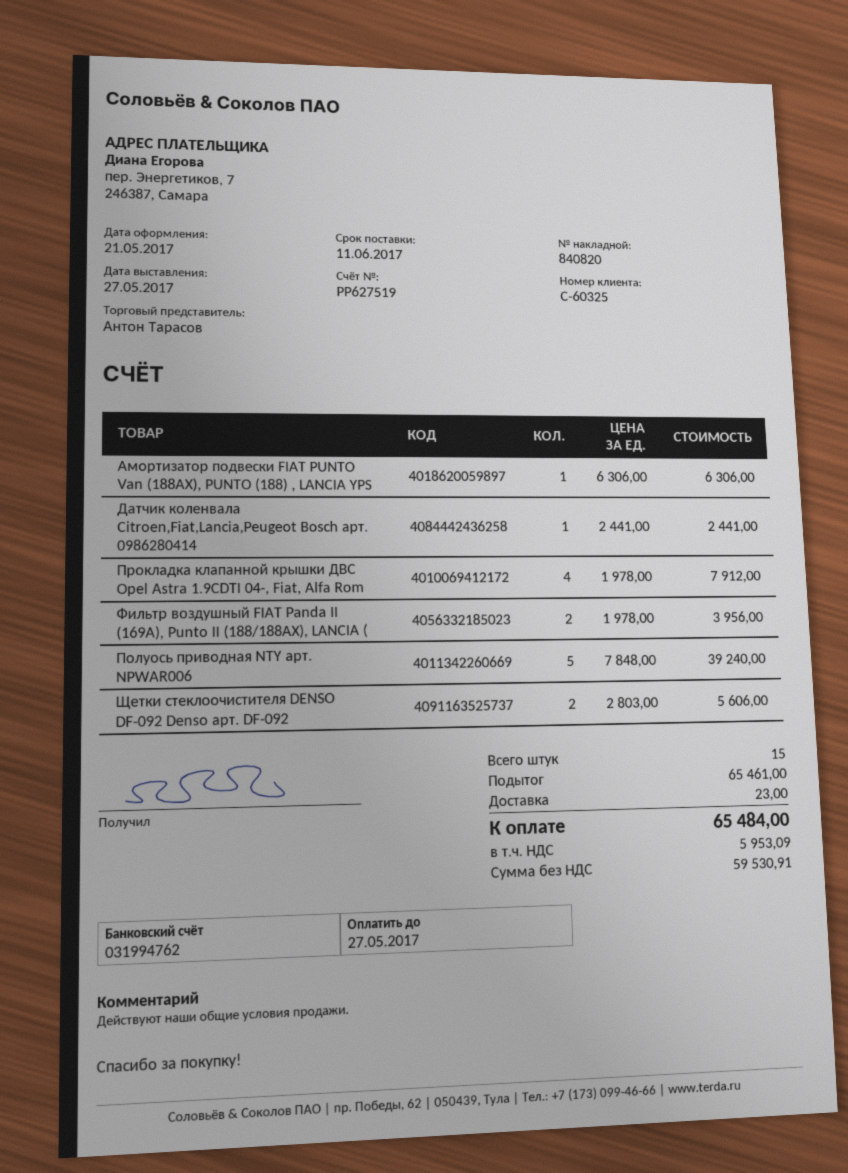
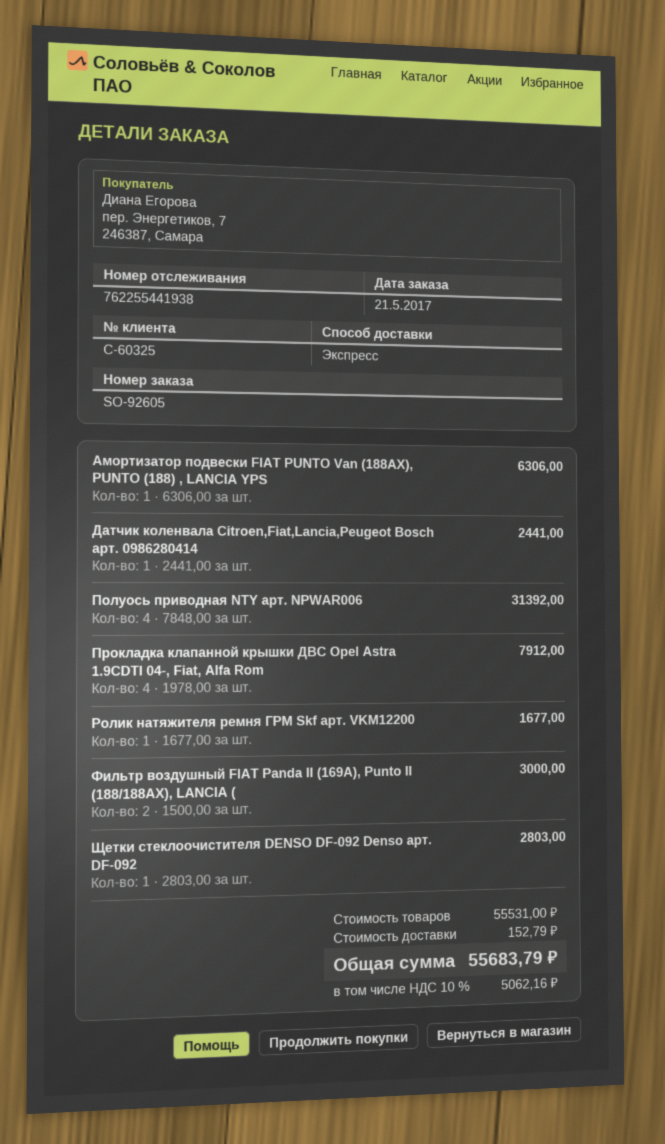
Фильтр воздушный FIAT Panda II (169A), Punto II (188/188AX), LANCIA (: 2 x 1978.00 = 3956.00 -> 2 x 1500.00 = 3000.00
Полуось приводная NTY арт. NPWAR006: 5 x 7848.00 = 39240.00 -> 4 x 7848.00 = 31392.00
Щетки стеклоочистителя DENSO DF-092 Denso арт. DF-092: 2 x 2803.00 = 5606.00 -> 1 x 2803.00 = 2803.00
Ролик натяжителя ремня ГРМ Skf арт. VKM12200: none -> 1 x 1677.00 = 1677.00
subtotal: 65461.00 -> 55531.00
shipping: 23.00 -> 152.79
tax: 5953.09 -> 5062.16
total: 65484.00 -> 55683.79

